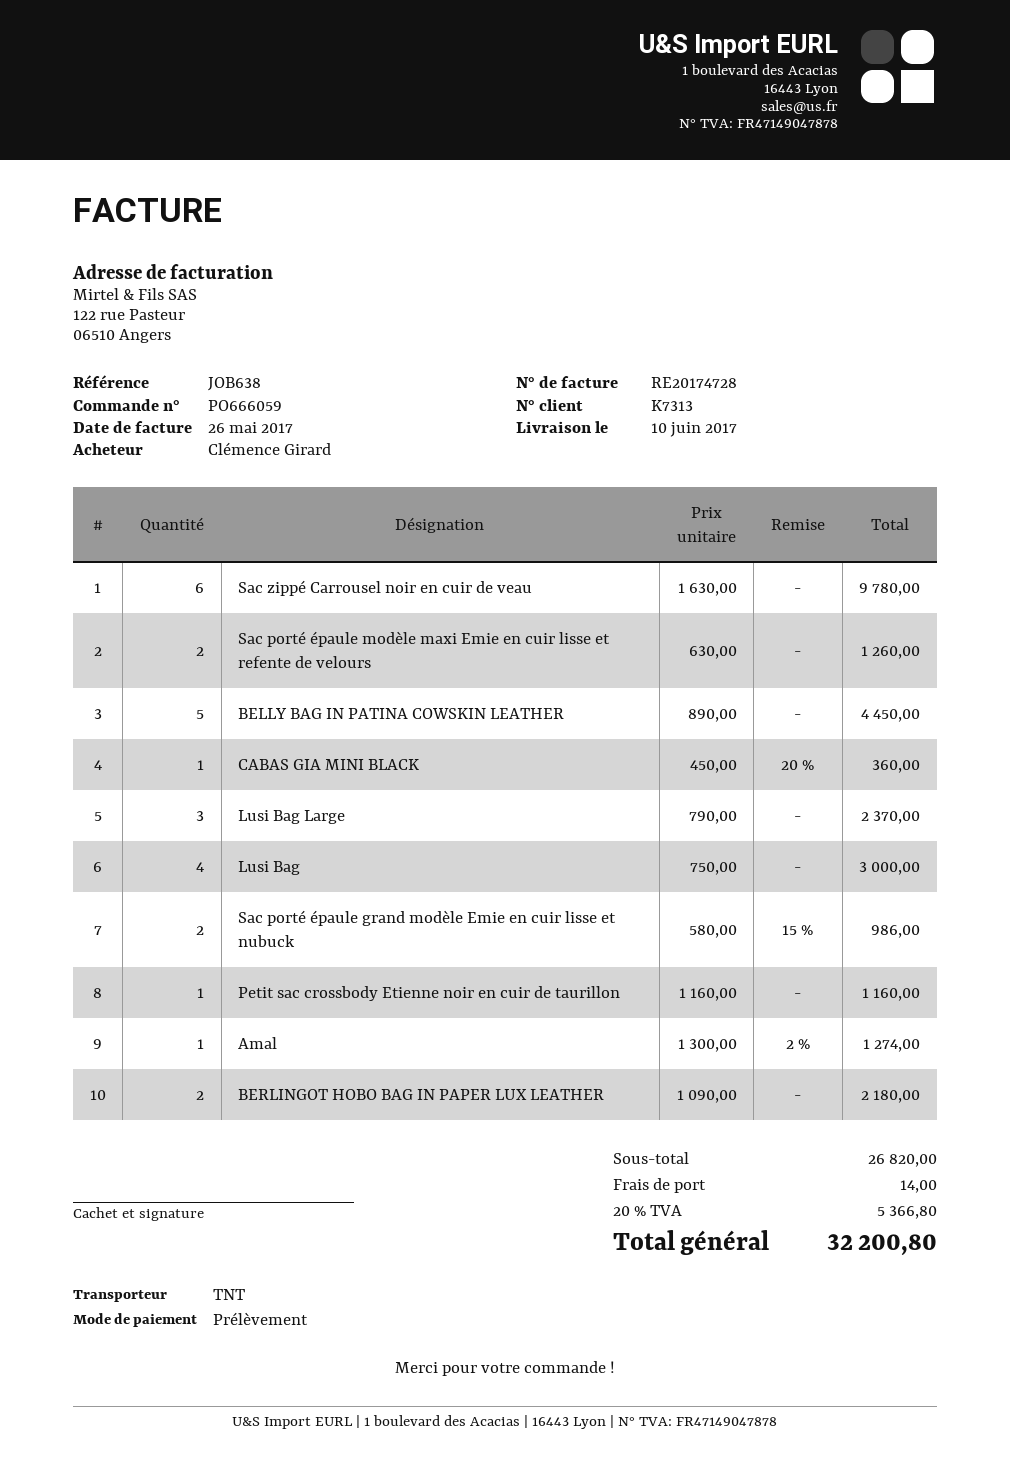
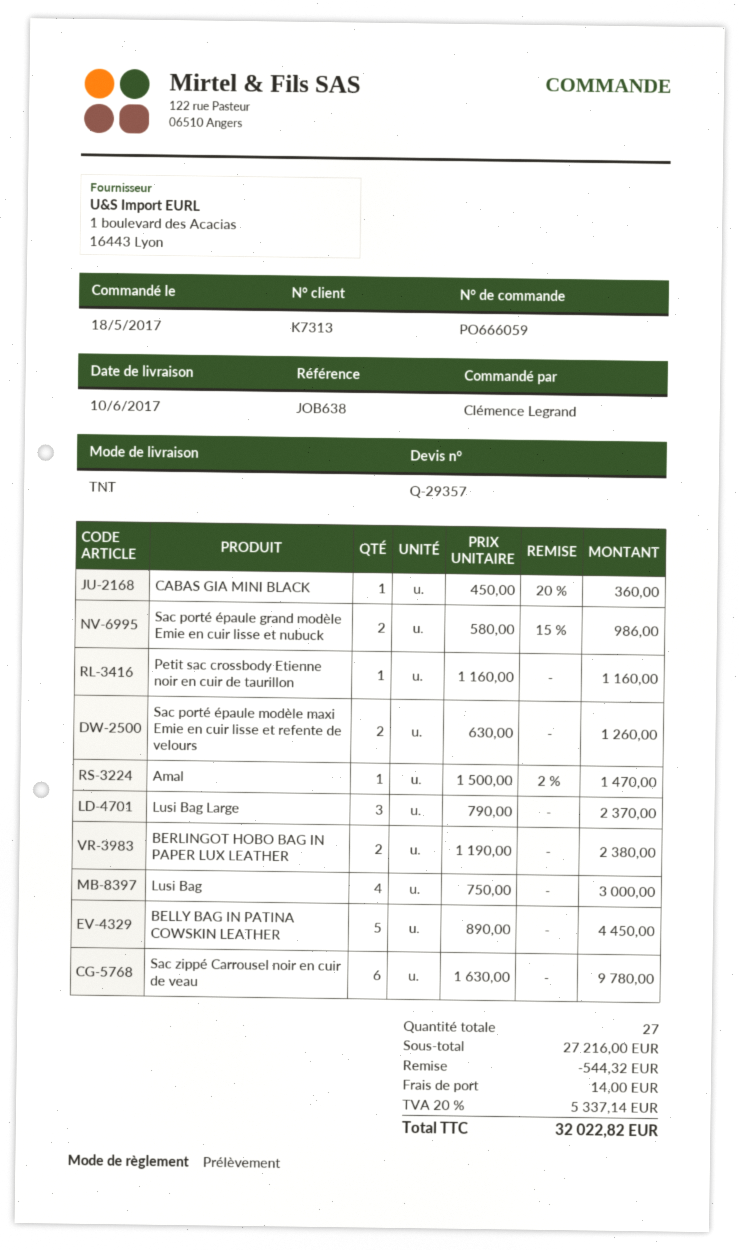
ordered by: Clémence Girard -> Clémence Legrand
Amal: 1 x 1300.00 - 2% = 1274.00 -> 1 x 1500.00 - 2% = 1470.00
BERLINGOT HOBO BAG IN PAPER LUX LEATHER: 2 x 1090.00 = 2180.00 -> 2 x 1190.00 = 2380.00
subtotal: 26820.00 -> 27216.00
discount: none -> 544.32
tax: 20% = 5366.80 -> 20% = 5337.14
total: 32200.80 -> 32022.82

